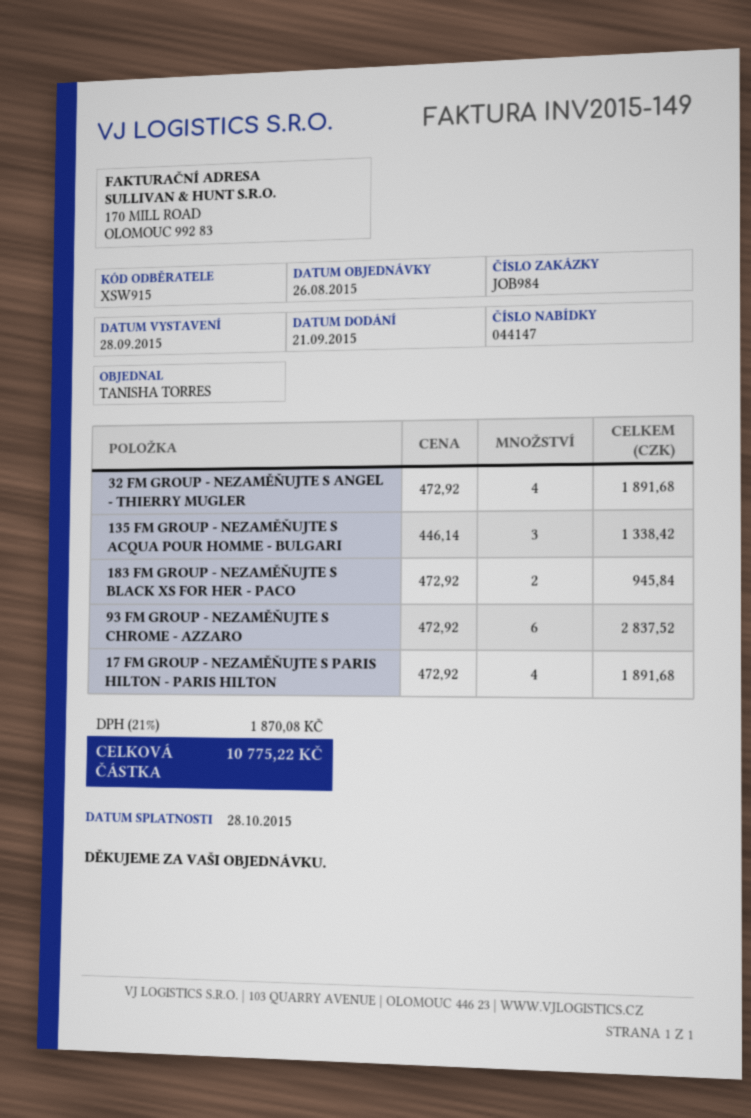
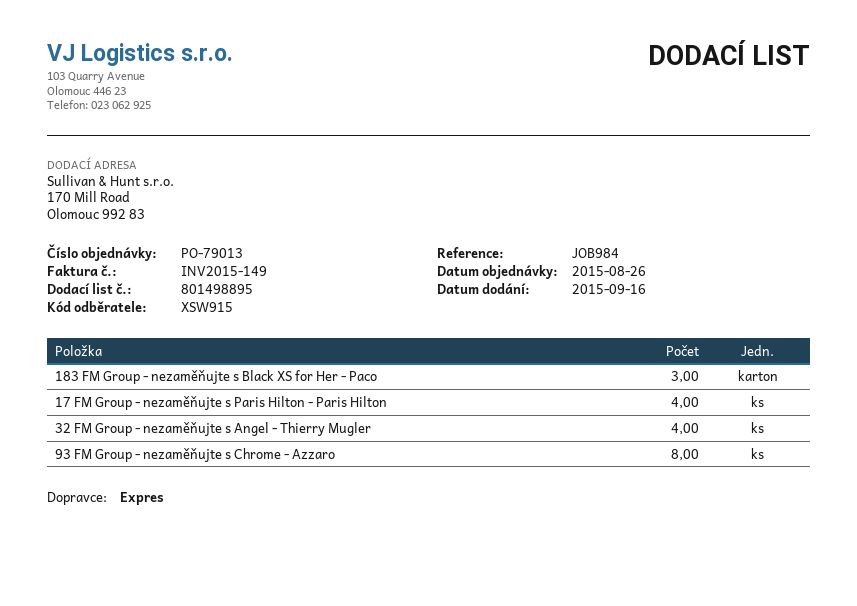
delivery date: 2015-09-21 -> 2015-09-16
135 FM GROUP - NEZAMĚŇUJTE S ACQUA POUR HOMME - BULGARI: 3 -> none
183 FM GROUP - NEZAMĚŇUJTE S BLACK XS FOR HER - PACO: 2 -> 3
93 FM GROUP - NEZAMĚŇUJTE S CHROME - AZZARO: 6 -> 8

